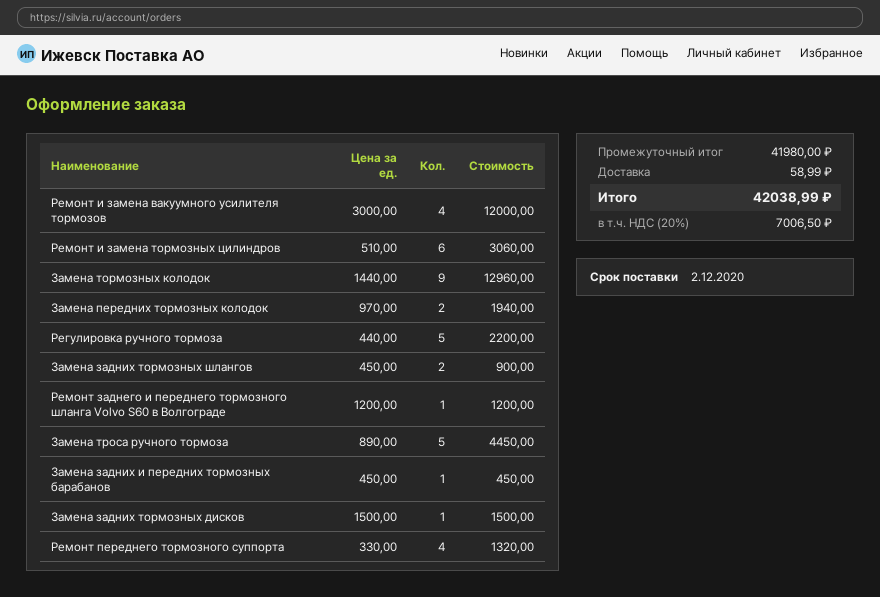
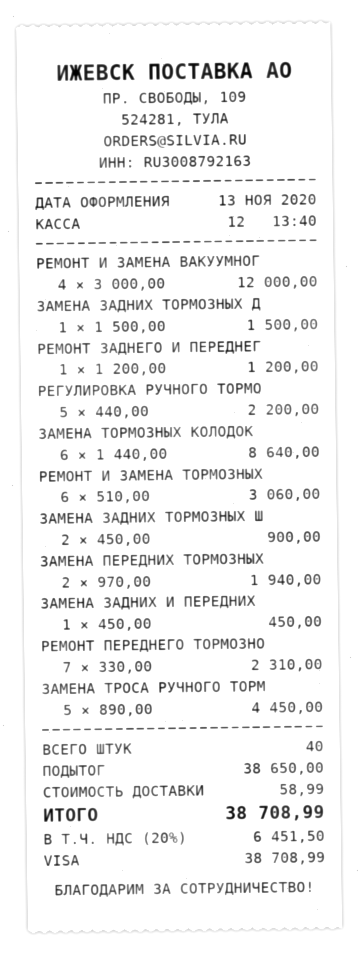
Замена тормозных колодок: 9 x 1440.00 = 12960.00 -> 6 x 1440.00 = 8640.00
Ремонт переднего тормозного суппорта: 4 x 330.00 = 1320.00 -> 7 x 330.00 = 2310.00
subtotal: 41980.00 -> 38650.00
tax: 20% = 7006.50 -> 20% = 6451.50
total: 42038.99 -> 38708.99

